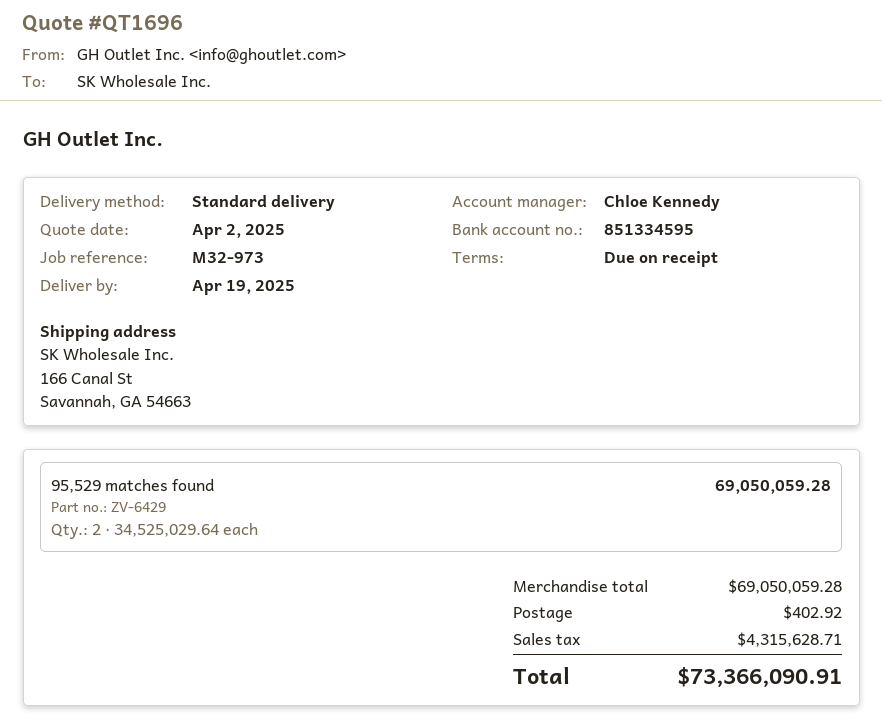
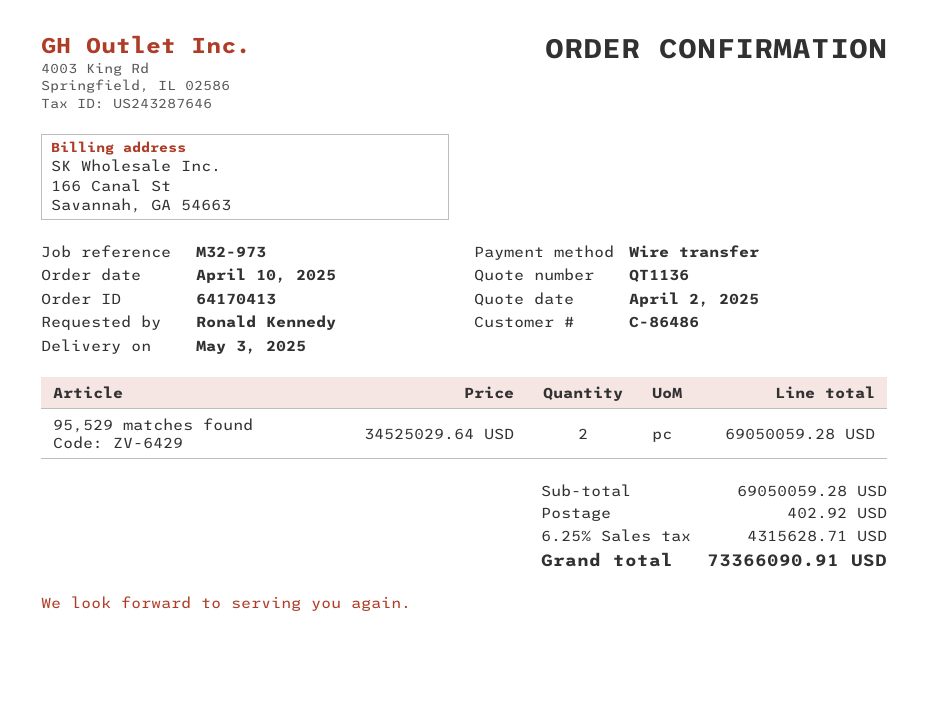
quote number: QT1696 -> QT1136
delivery date: 2025-04-19 -> 2025-05-03

